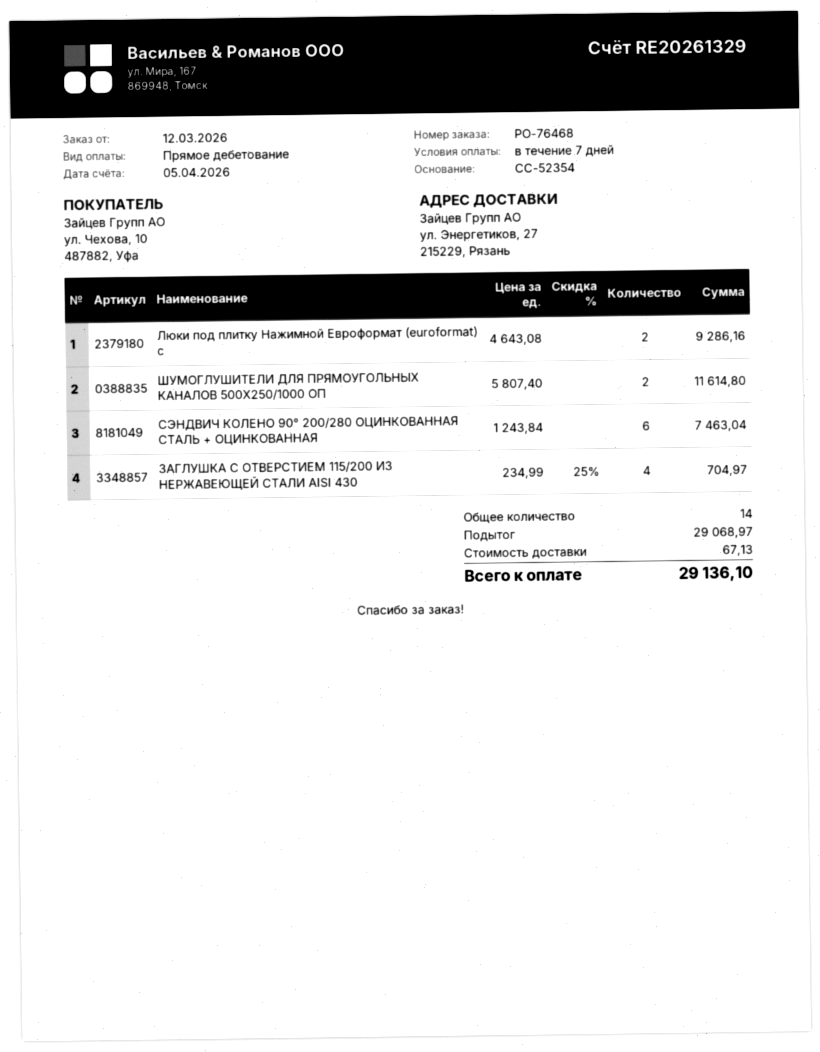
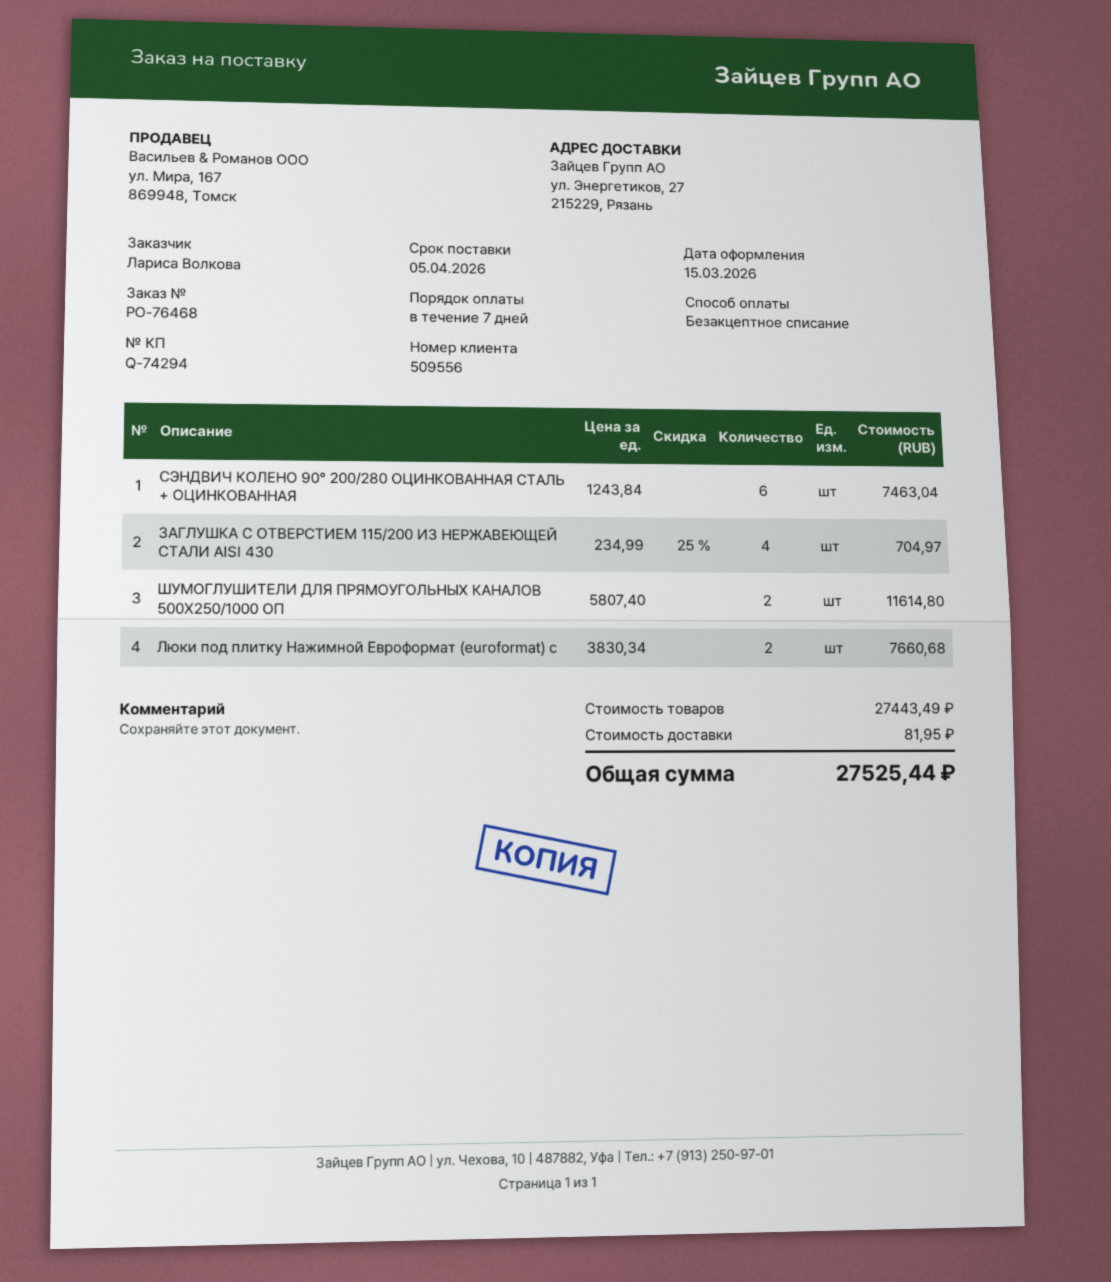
order date: 2026-03-12 -> 2026-03-15
Люки под плитку Нажимной Евроформат (euroformat) с: 2 x 4643.08 = 9286.16 -> 2 x 3830.34 = 7660.68
subtotal: 29068.97 -> 27443.49
shipping: 67.13 -> 81.95
total: 29136.10 -> 27525.44

